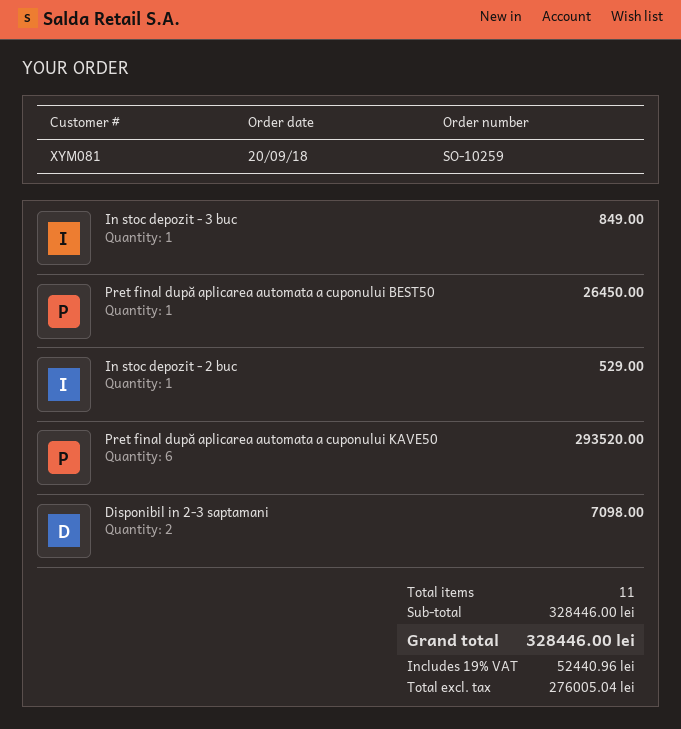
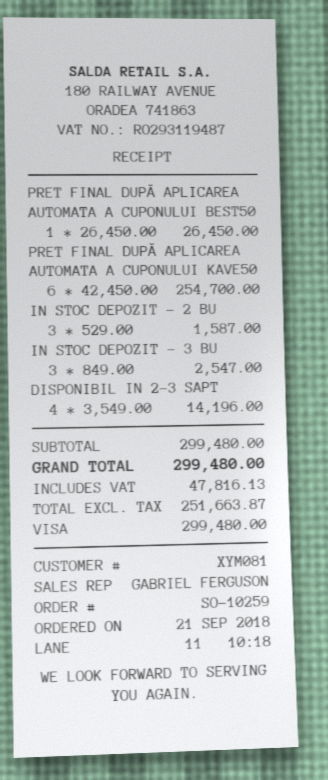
order date: 2018-09-20 -> 2018-09-21
In stoc depozit - 3 buc: 1 for 849.00 -> 3 for 2547.00
In stoc depozit - 2 buc: 1 for 529.00 -> 3 for 1587.00
Pret final după aplicarea automata a cuponului KAVE50: 6 for 293520.00 -> 6 for 254700.00
Disponibil in 2-3 saptamani: 2 for 7098.00 -> 4 for 14196.00
subtotal: 328446.00 -> 299480.00
net: 276005.04 -> 251663.87
tax: 52440.96 -> 47816.13
total: 328446.00 -> 299480.00

